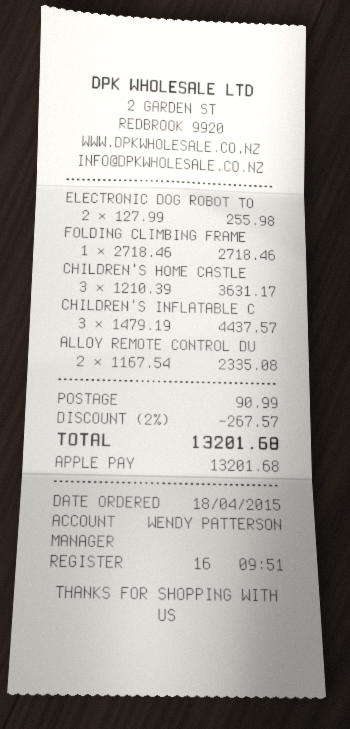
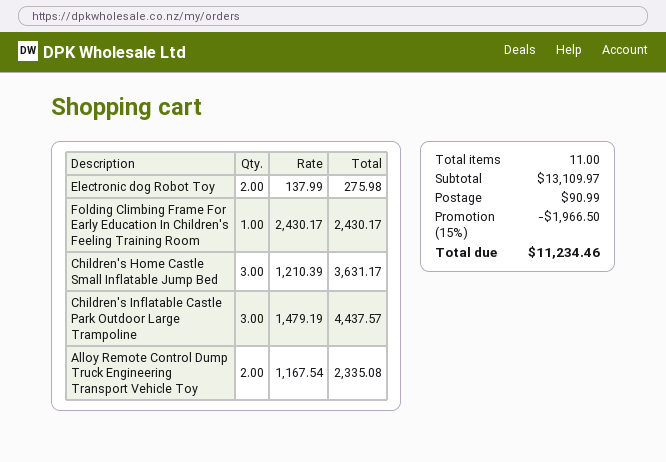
ELECTRONIC DOG ROBOT TO: 2 x 127.99 = 255.98 -> 2 x 137.99 = 275.98
FOLDING CLIMBING FRAME: 1 x 2718.46 = 2718.46 -> 1 x 2430.17 = 2430.17
discount: 2% = 267.57 -> 15% = 1966.50
total: 13201.68 -> 11234.46

